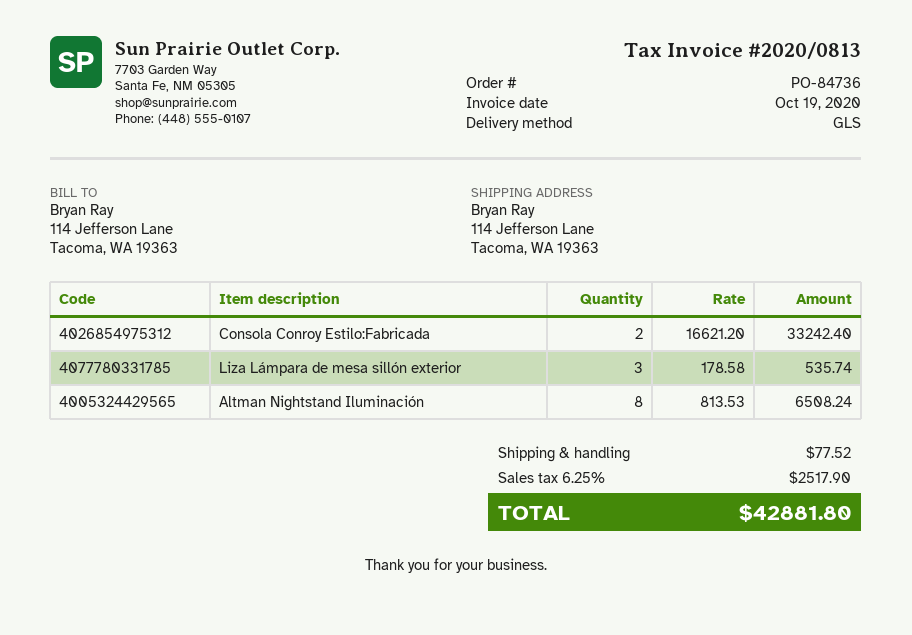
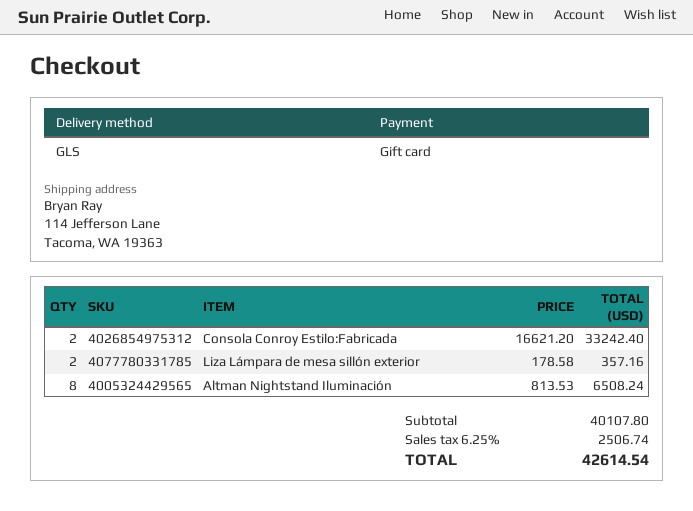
Liza Lámpara de mesa sillón exterior: 3 x 178.58 = 535.74 -> 2 x 178.58 = 357.16
shipping: 77.52 -> none
tax: 6.25% = 2517.90 -> 6.25% = 2506.74
total: 42881.80 -> 42614.54

